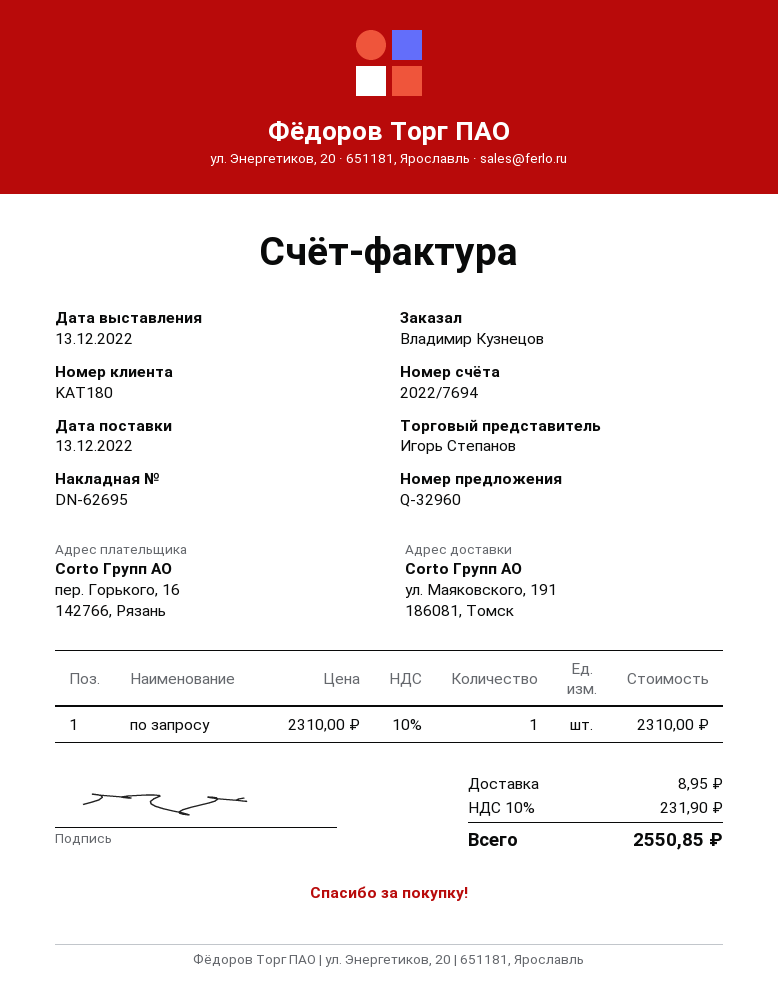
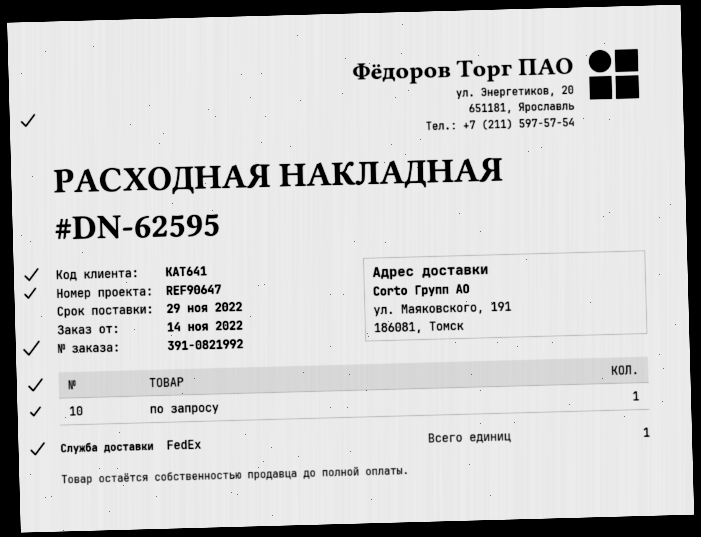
delivery note number: DN-62695 -> DN-62595
delivery date: 2022-12-13 -> 2022-11-29
customer number: KAT180 -> KAT641

